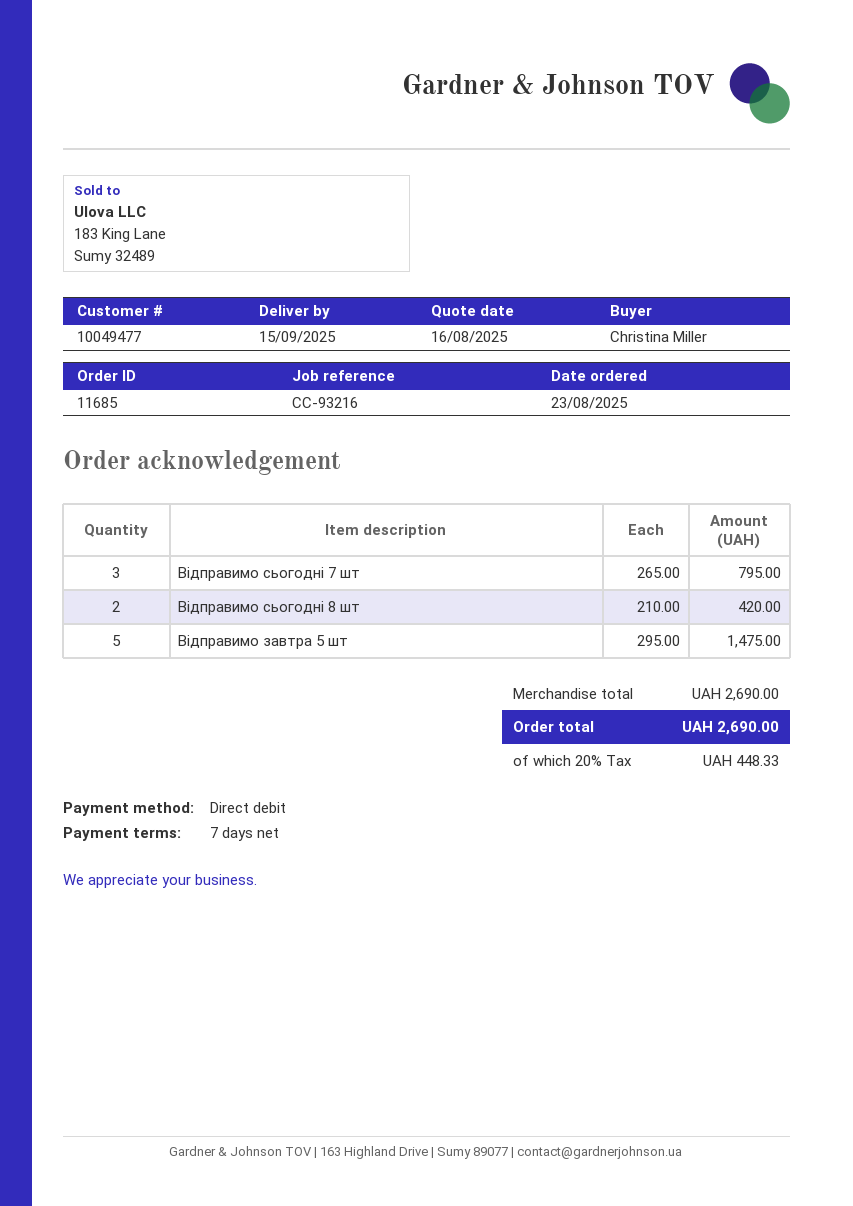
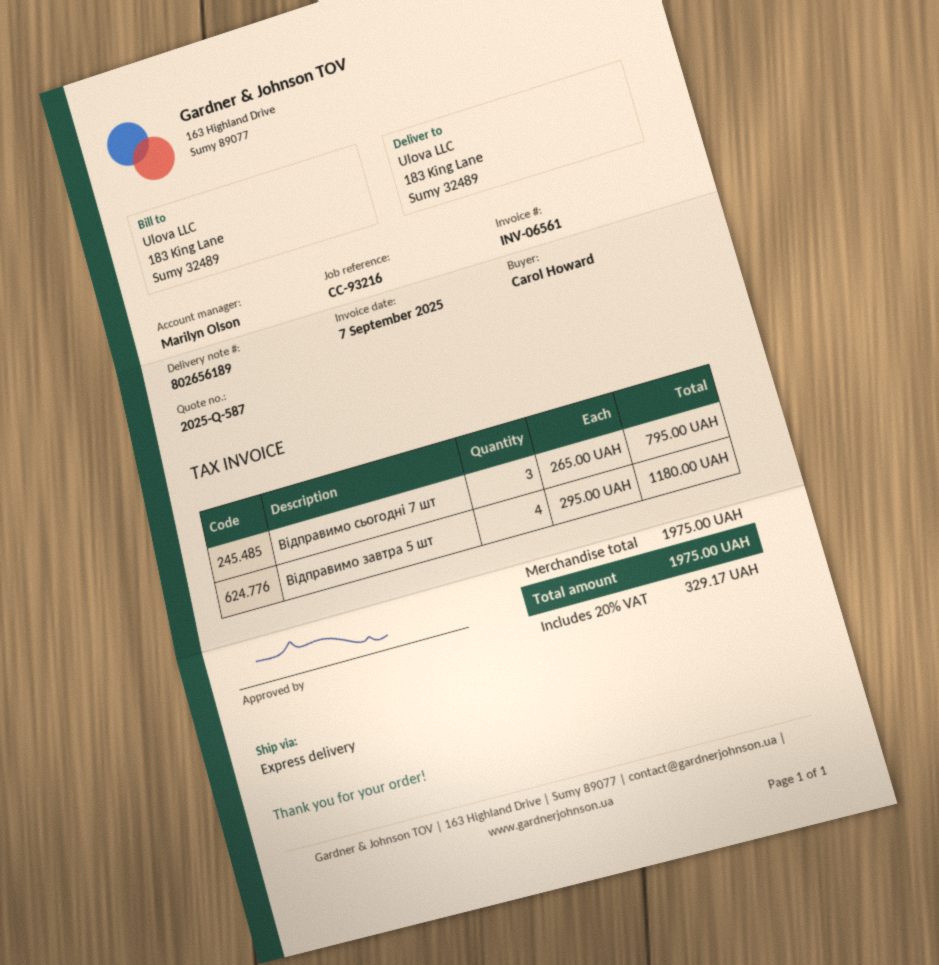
ordered by: Christina Miller -> Carol Howard
Відправимо сьогодні 8 шт: 2 x 210.00 = 420.00 -> none
Відправимо завтра 5 шт: 5 x 295.00 = 1475.00 -> 4 x 295.00 = 1180.00
subtotal: 2690.00 -> 1975.00
tax: 20% = 448.33 -> 20% = 329.17
total: 2690.00 -> 1975.00

